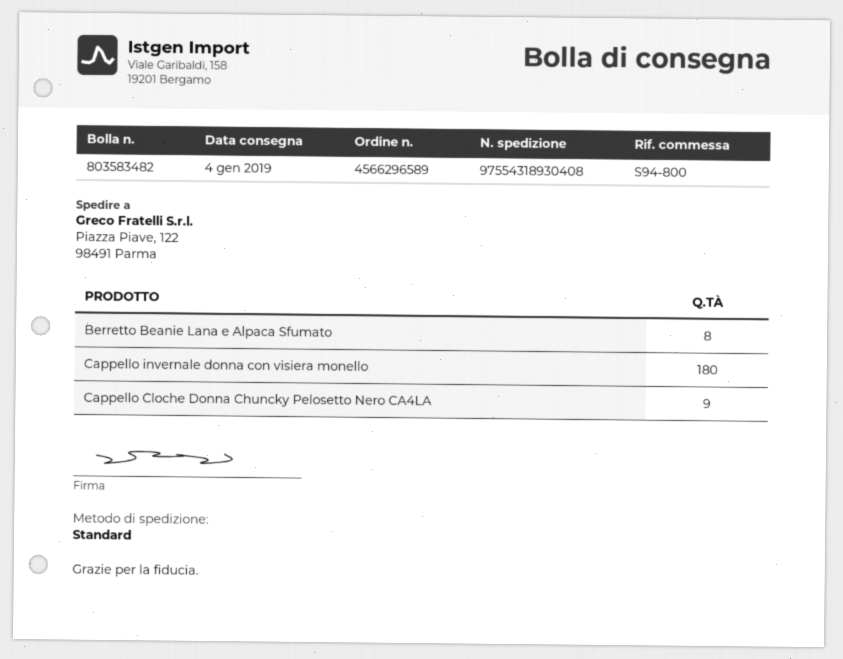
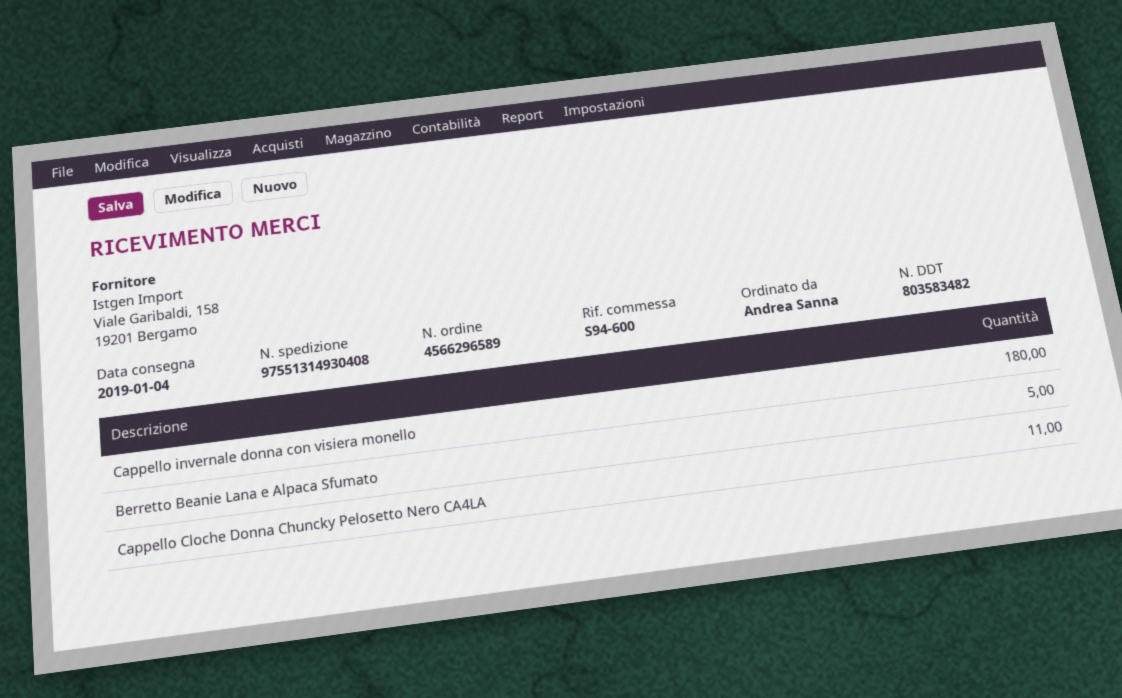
reference: S94-800 -> S94-600
tracking number: 97554318930408 -> 97551314930408
Berretto Beanie Lana e Alpaca Sfumato: 8 -> 5
Cappello Cloche Donna Chuncky Pelosetto Nero CA4LA: 9 -> 11

